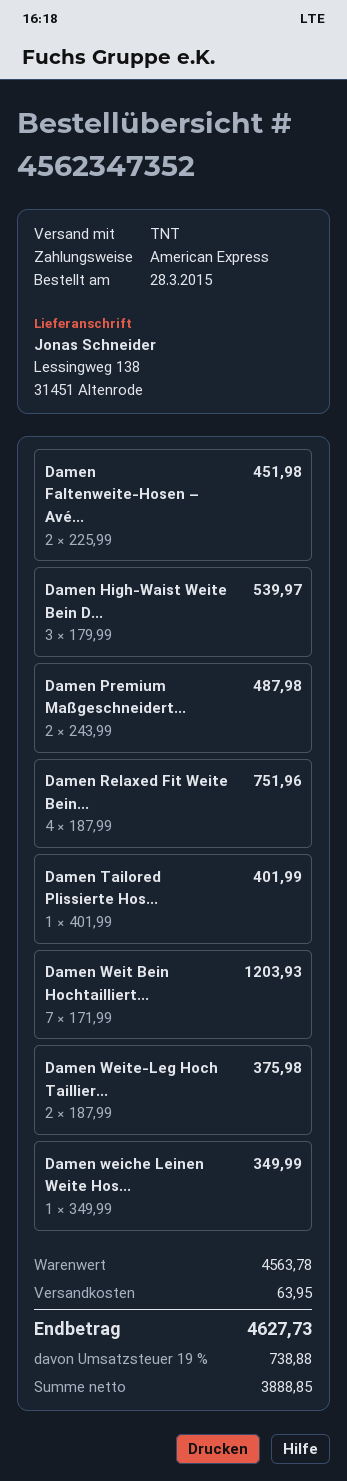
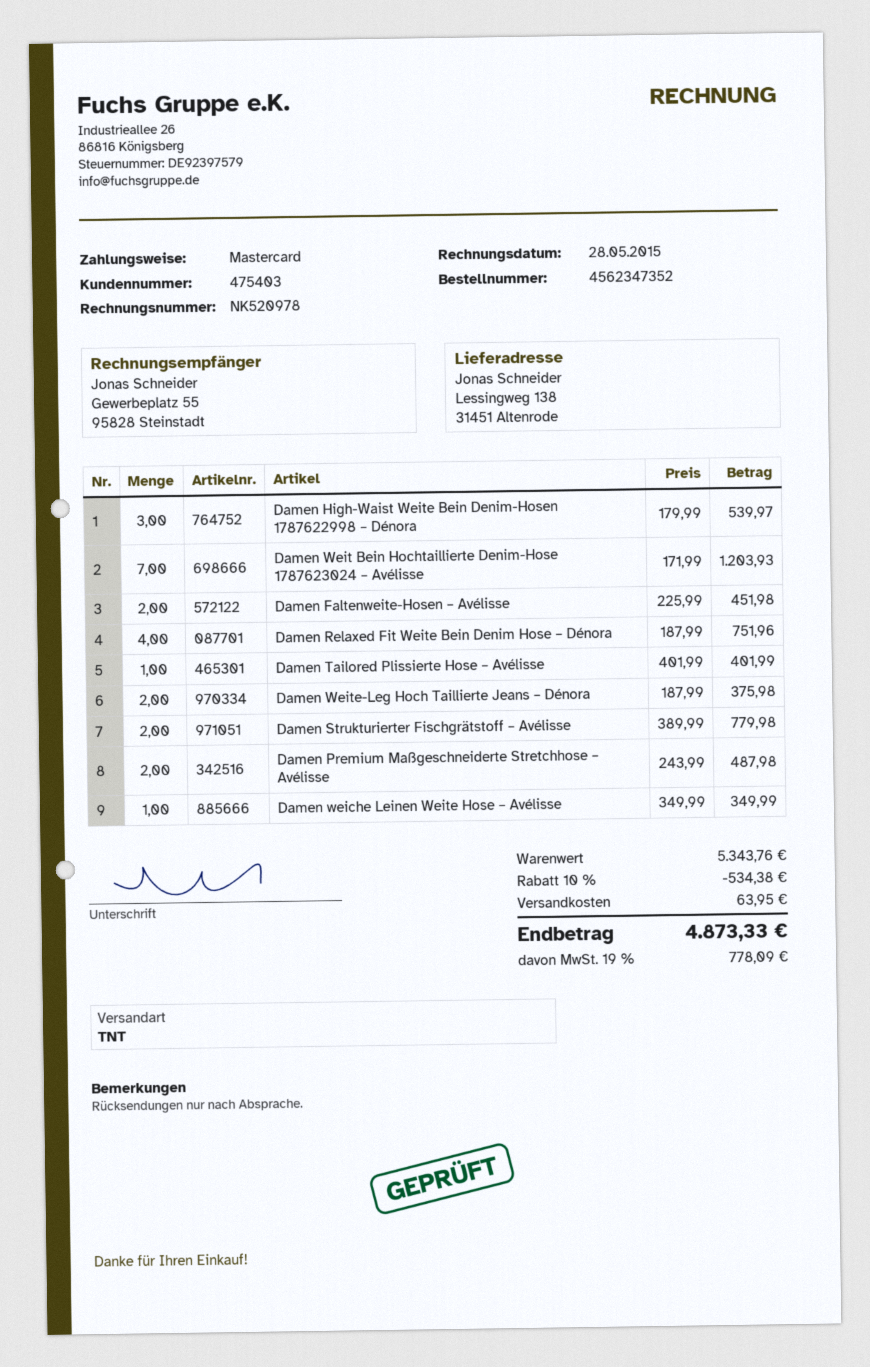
payment method: American Express -> Mastercard
Damen Strukturierter Fischgrätstoff – Avélisse: none -> 2 x 389.99 = 779.98
subtotal: 4563.78 -> 5343.76
discount: none -> 10% = 534.38
tax: 19% = 738.88 -> 19% = 778.09
total: 4627.73 -> 4873.33

